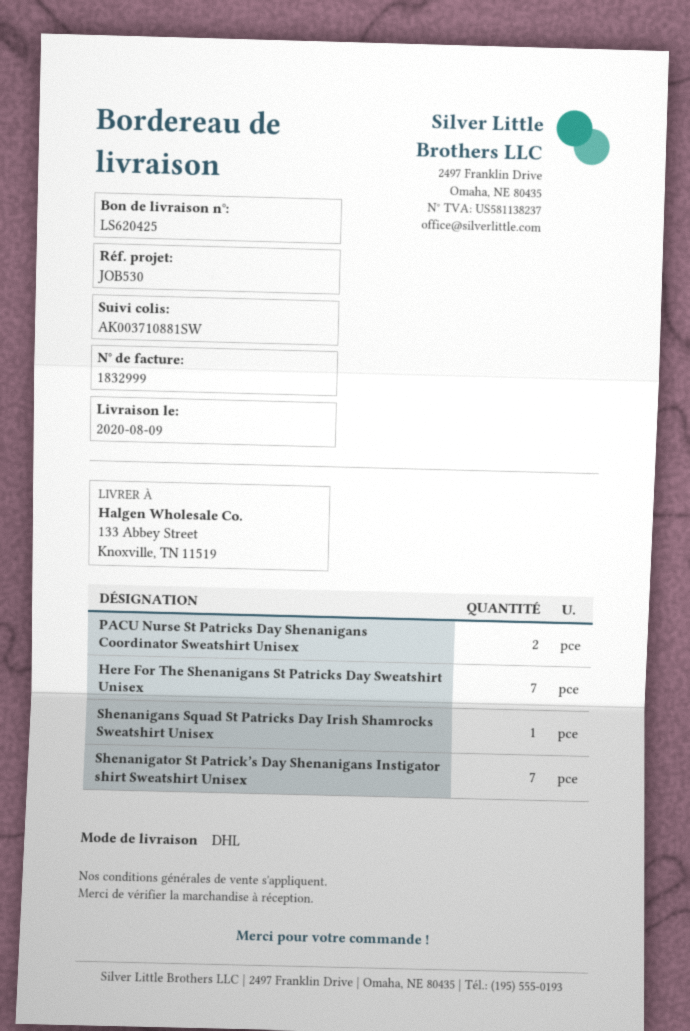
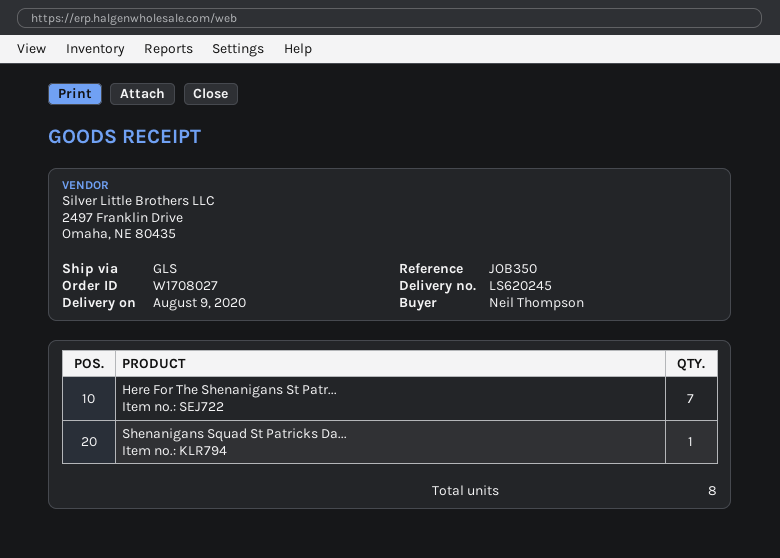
delivery note number: LS620425 -> LS620245
reference: JOB530 -> JOB350
shipping method: DHL -> GLS
PACU Nurse St Patricks Day Shenanigans Coordinator Sweatshirt Unisex: 2 -> none
Shenanigator St Patrick’s Day Shenanigans Instigator shirt Sweatshirt Unisex: 7 -> none

